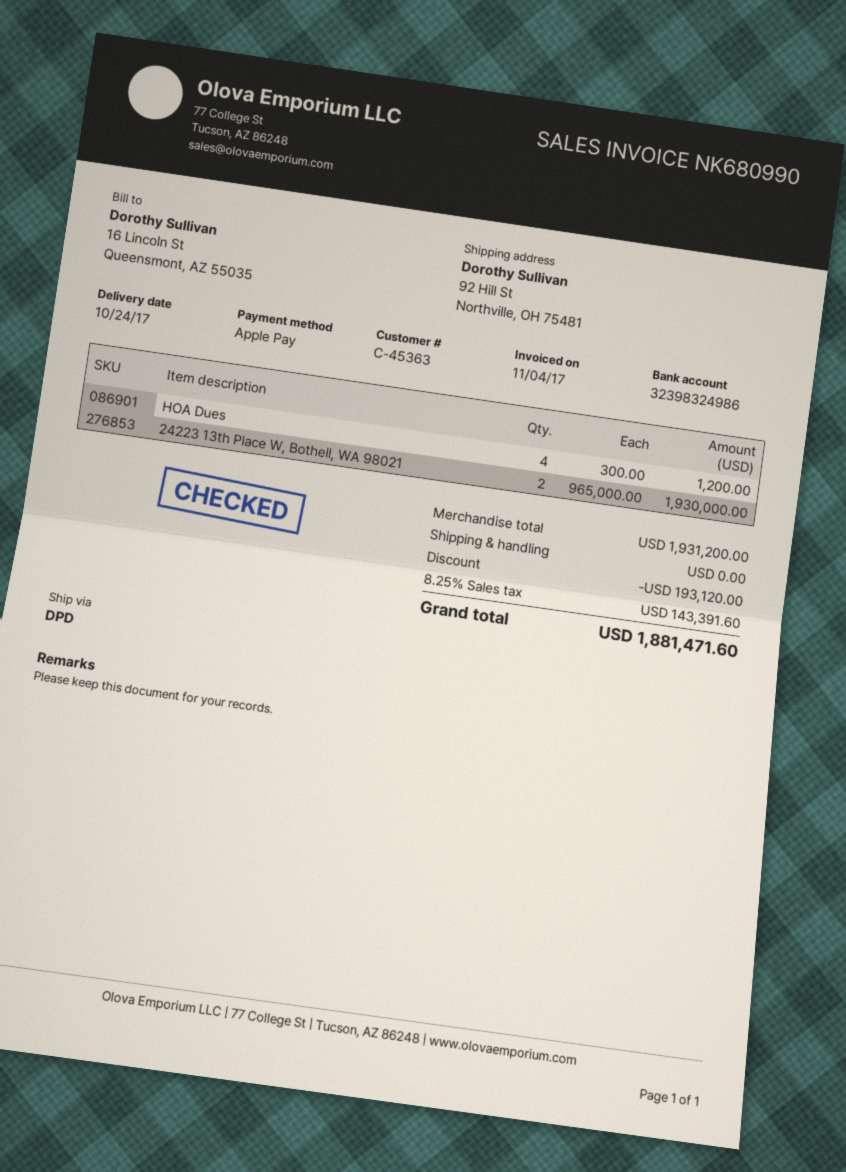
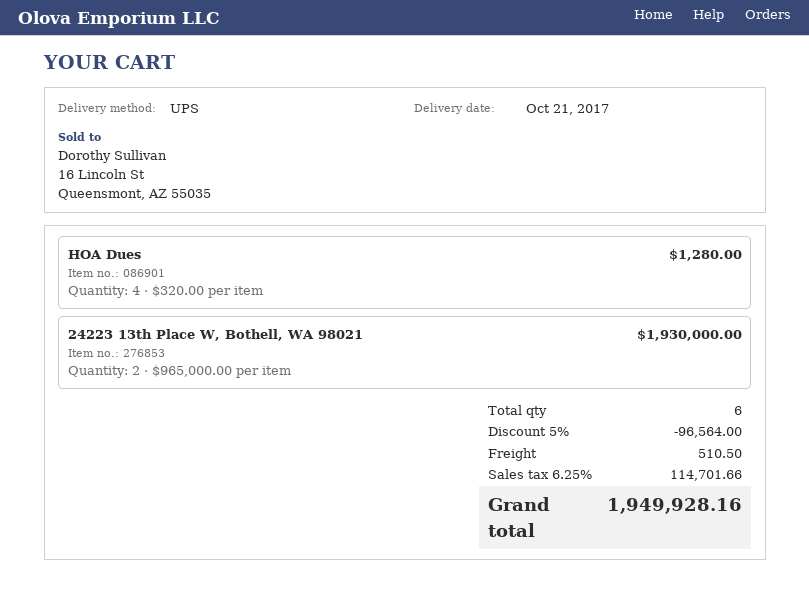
delivery date: 2017-10-24 -> 2017-10-21
shipping method: DPD -> UPS
HOA Dues: 4 x 300.00 = 1200.00 -> 4 x 320.00 = 1280.00
discount: 193120.00 -> 96564.00
shipping: 0.00 -> 510.50
tax: 8.25% = 143391.60 -> 6.25% = 114701.66
total: 1881471.60 -> 1949928.16

